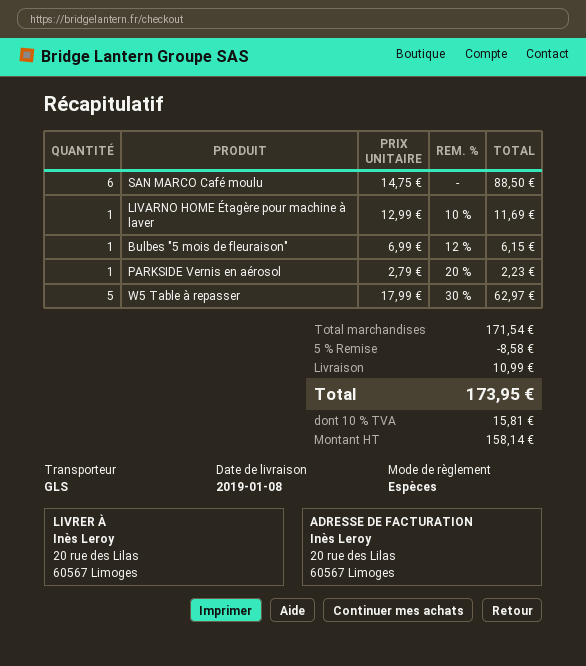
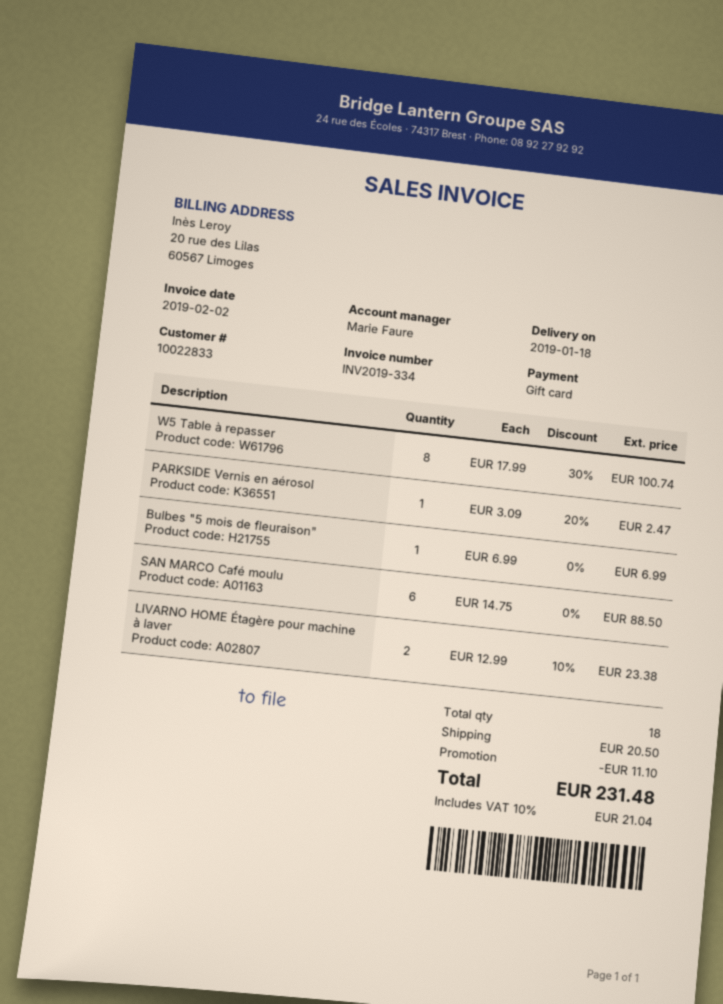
delivery date: 2019-01-08 -> 2019-01-18
payment method: cash -> gift card
LIVARNO HOME Étagère pour machine à laver: 1 x 12.99 - 10% = 11.69 -> 2 x 12.99 - 10% = 23.38
Bulbes "5 mois de fleuraison": 1 x 6.99 - 12% = 6.15 -> 1 x 6.99 = 6.99
PARKSIDE Vernis en aérosol: 1 x 2.79 - 20% = 2.23 -> 1 x 3.09 - 20% = 2.47
W5 Table à repasser: 5 x 17.99 - 30% = 62.97 -> 8 x 17.99 - 30% = 100.74
discount: 8.58 -> 11.10
shipping: 10.99 -> 20.50
tax: 10% = 15.81 -> 10% = 21.04
total: 173.95 -> 231.48

